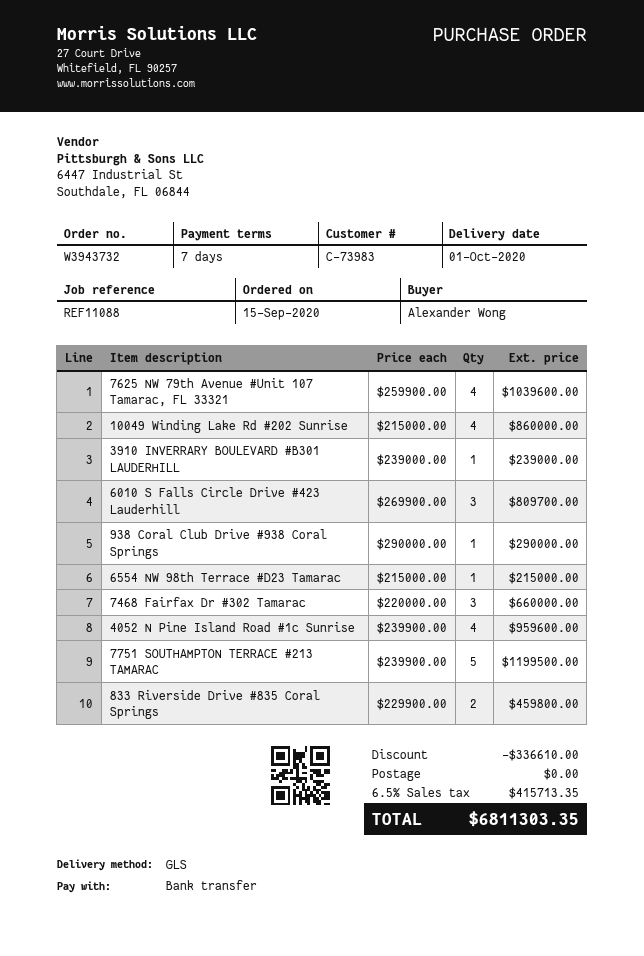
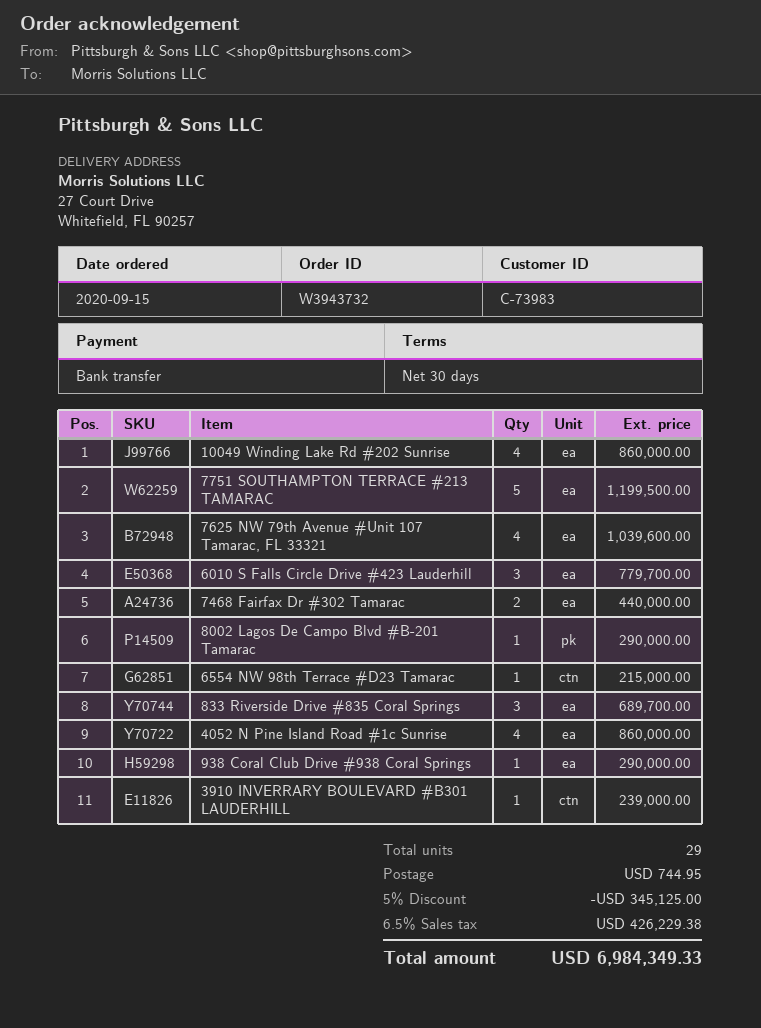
payment terms: 7 days -> 30 days
6010 S Falls Circle Drive #423 Lauderhill: 3 for 809700.00 -> 3 for 779700.00
7468 Fairfax Dr #302 Tamarac: 3 for 660000.00 -> 2 for 440000.00
4052 N Pine Island Road #1c Sunrise: 4 for 959600.00 -> 4 for 860000.00
833 Riverside Drive #835 Coral Springs: 2 for 459800.00 -> 3 for 689700.00
8002 Lagos De Campo Blvd #B-201 Tamarac: none -> 1 for 290000.00
discount: 336610.00 -> 345125.00
shipping: 0.00 -> 744.95
tax: 6.5% = 415713.35 -> 6.5% = 426229.38
total: 6811303.35 -> 6984349.33

